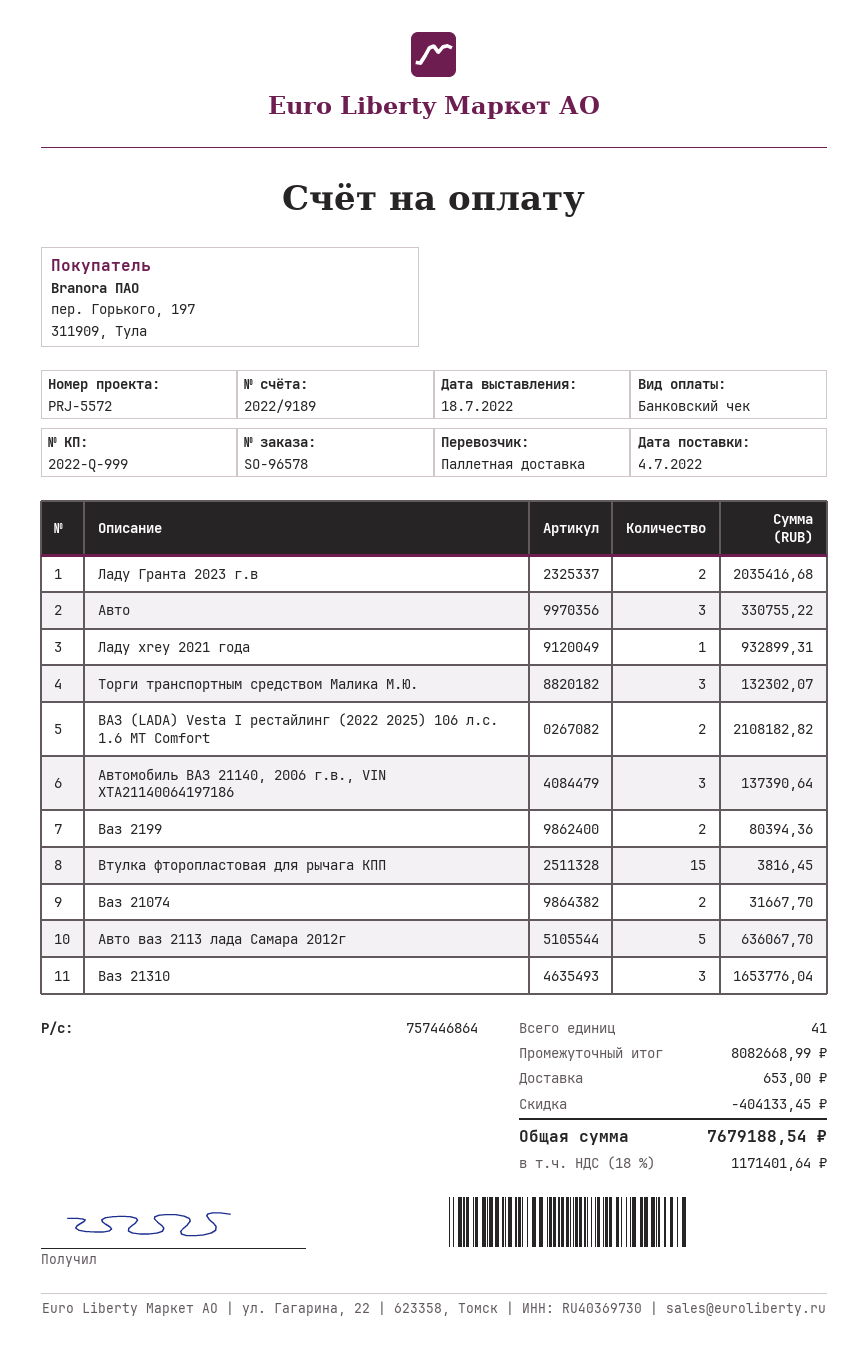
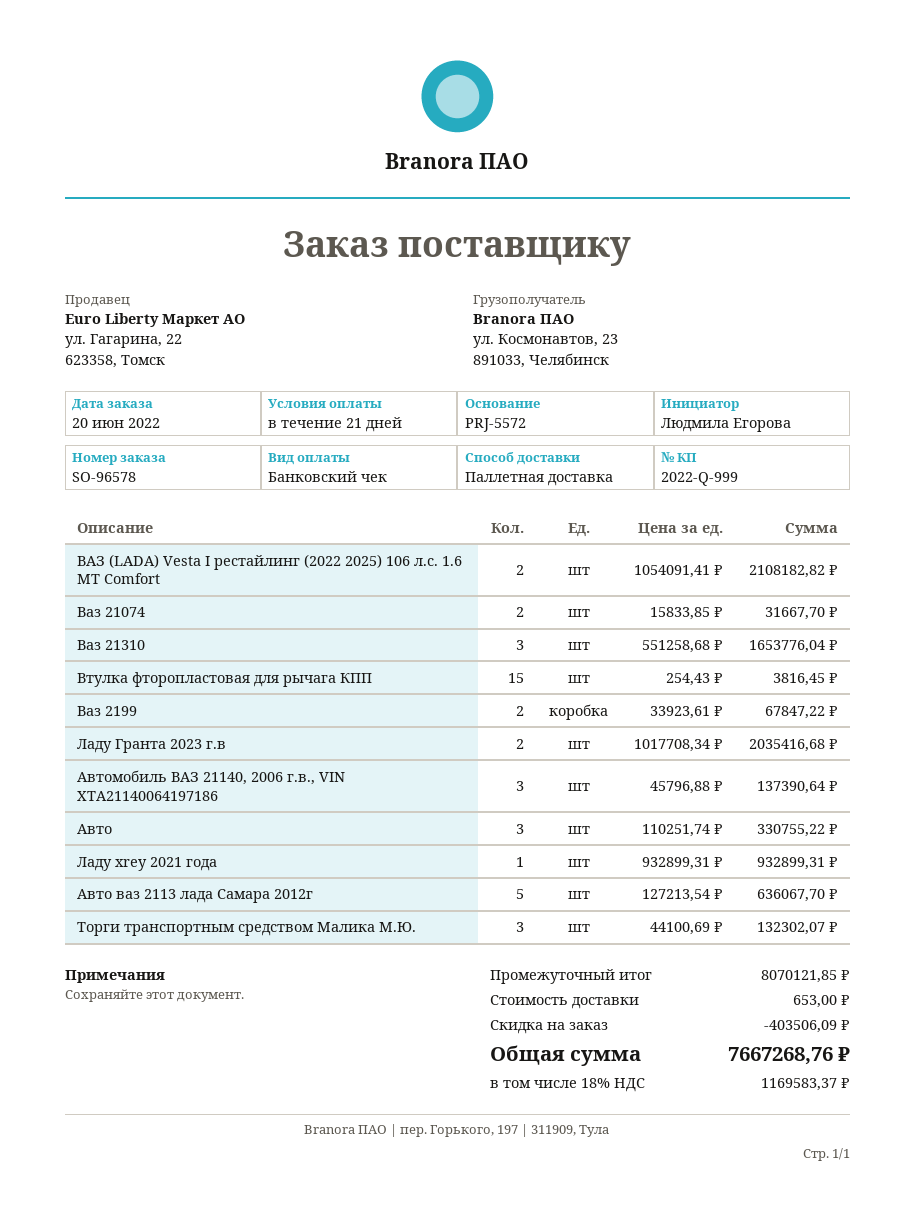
Ваз 2199: 2 for 80394.36 -> 2 for 67847.22
subtotal: 8082668.99 -> 8070121.85
discount: 404133.45 -> 403506.09
tax: 18% = 1171401.64 -> 18% = 1169583.37
total: 7679188.54 -> 7667268.76

